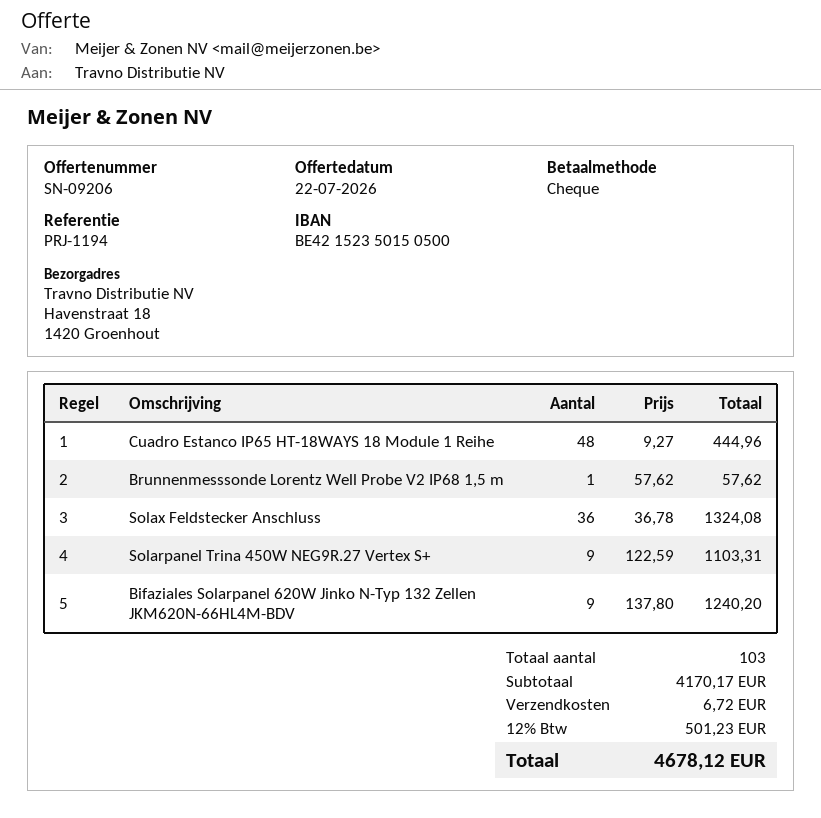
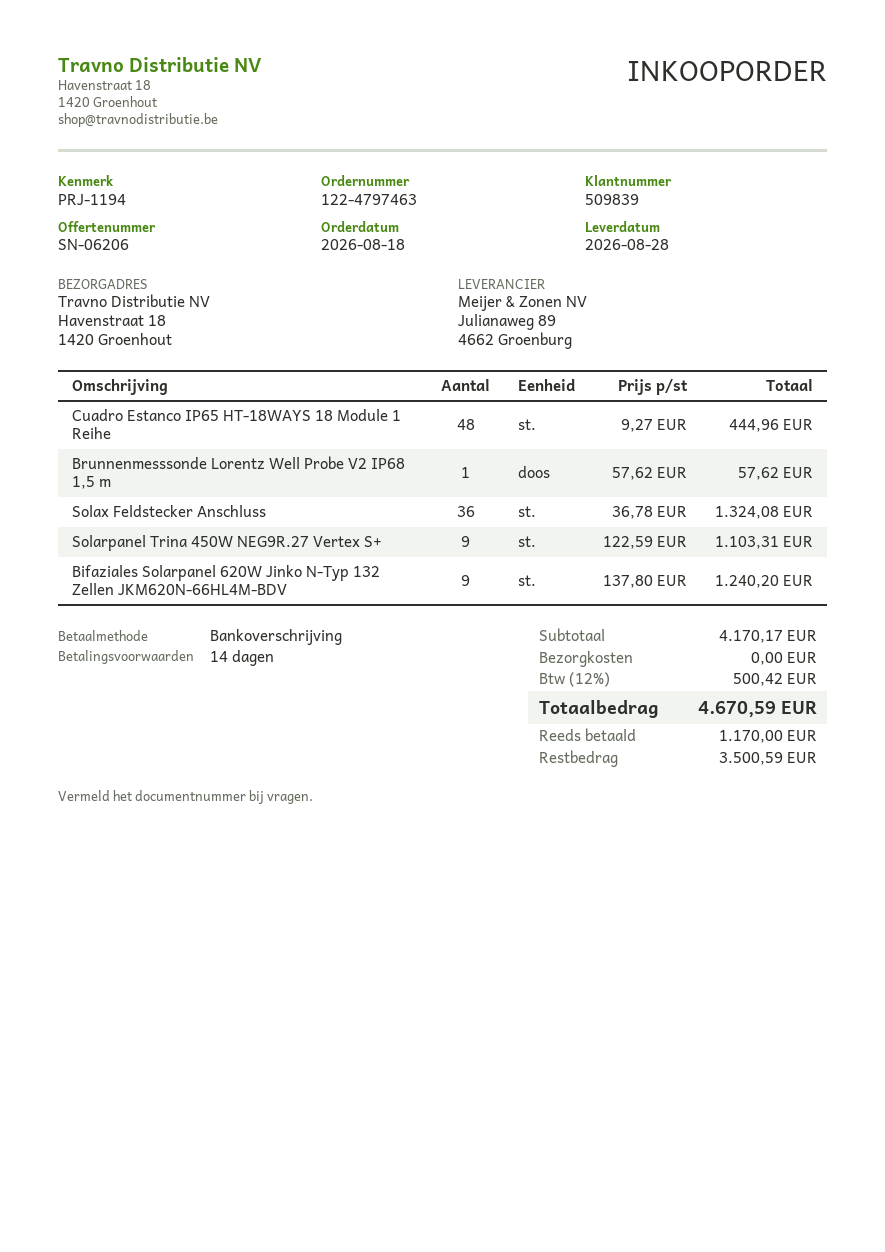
quote number: SN-09206 -> SN-06206
payment method: cheque -> bank transfer
shipping: 6.72 -> 0.00
tax: 12% = 501.23 -> 12% = 500.42
total: 4678.12 -> 4670.59

